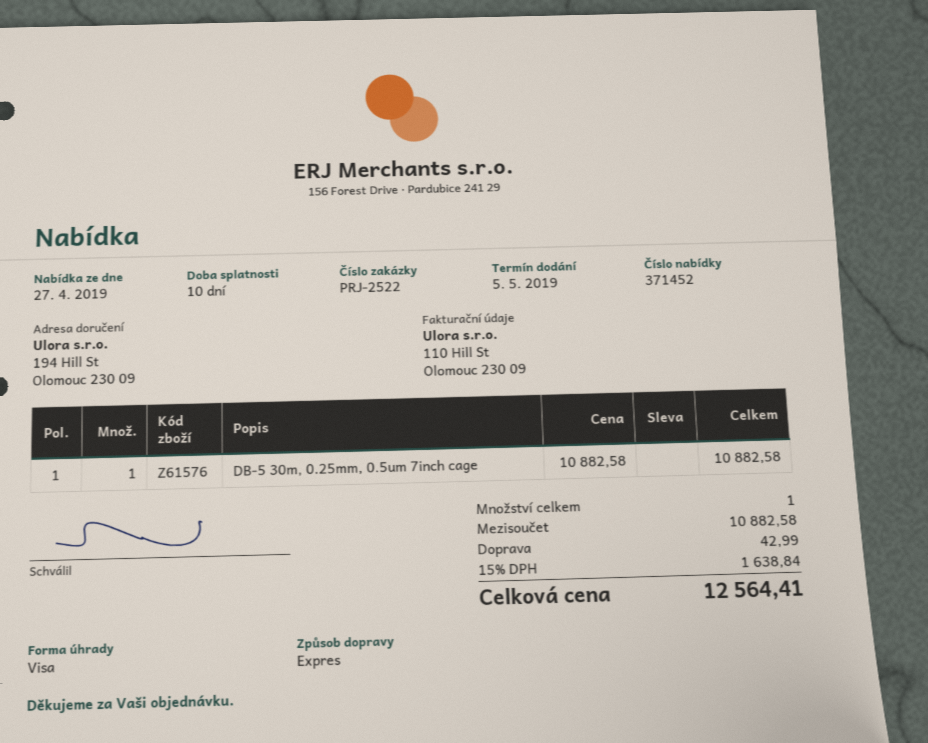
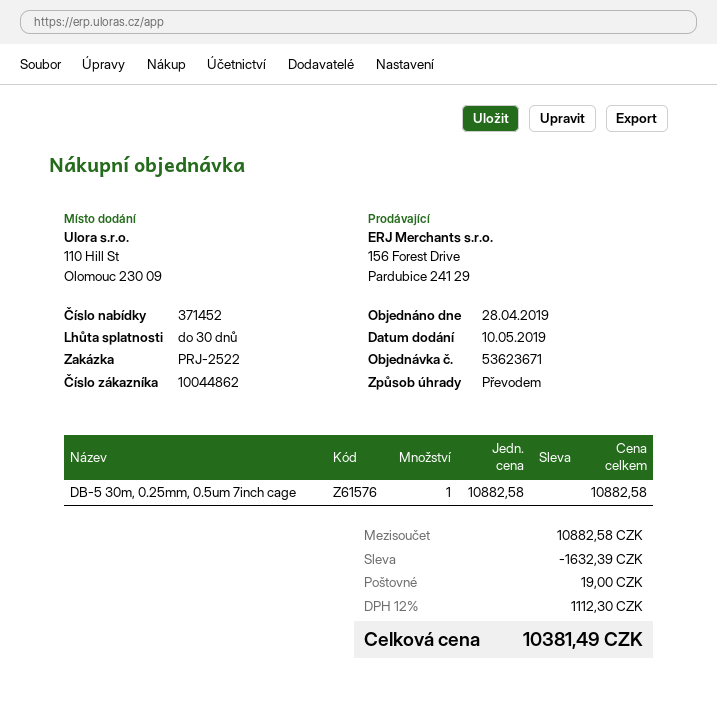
delivery date: 2019-05-05 -> 2019-05-10
payment terms: 10 days -> 30 days
payment method: Visa -> bank transfer
ship to: 194 Hill St, Olomouc 230 09 -> 110 Hill St, Olomouc 230 09
discount: none -> 1632.39
shipping: 42.99 -> 19.00
tax: 15% = 1638.84 -> 12% = 1112.30
total: 12564.41 -> 10381.49

